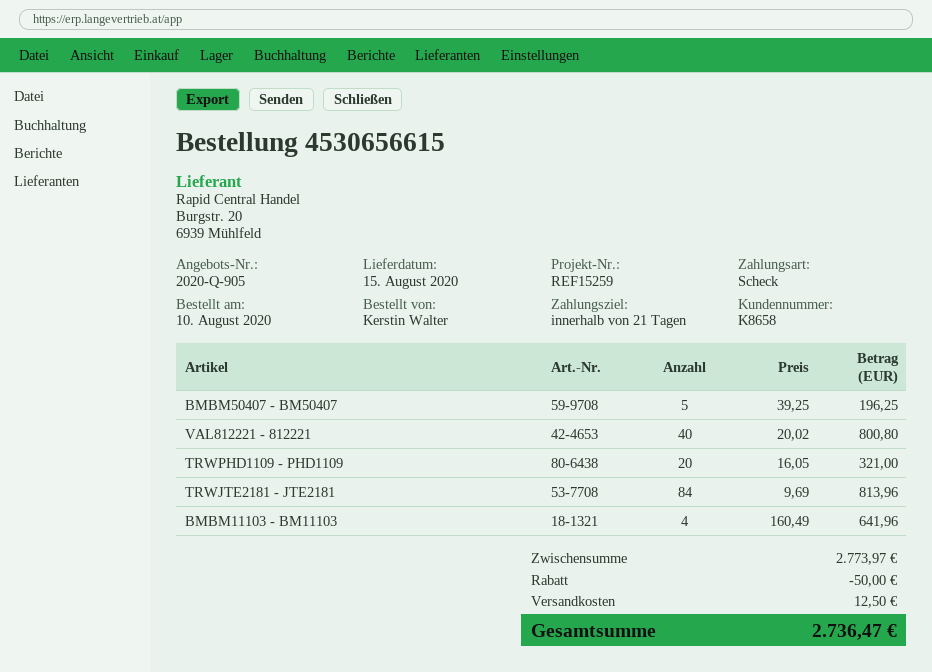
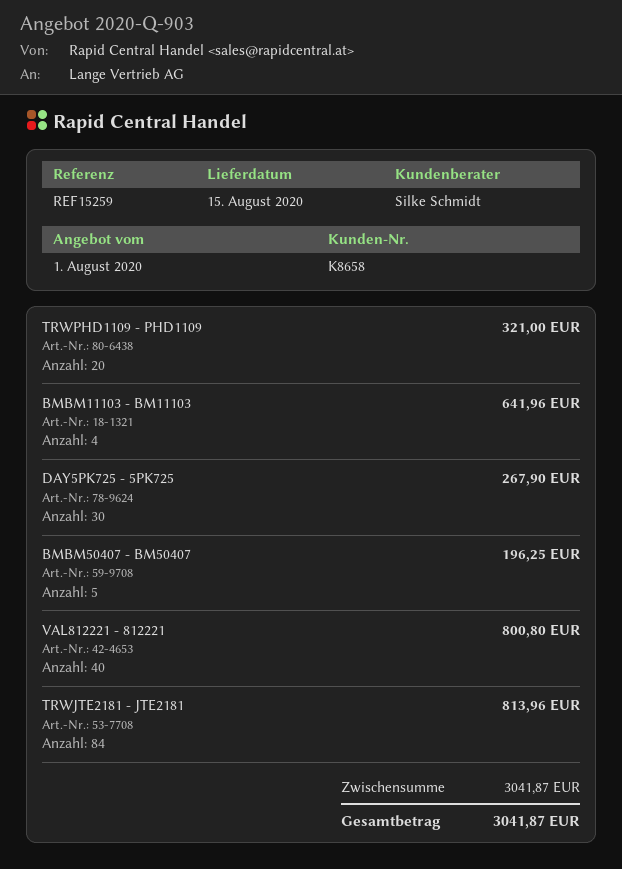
quote number: 2020-Q-905 -> 2020-Q-903
DAY5PK725 - 5PK725: none -> 30 for 267.90
subtotal: 2773.97 -> 3041.87
discount: 50.00 -> none
shipping: 12.50 -> none
total: 2736.47 -> 3041.87

